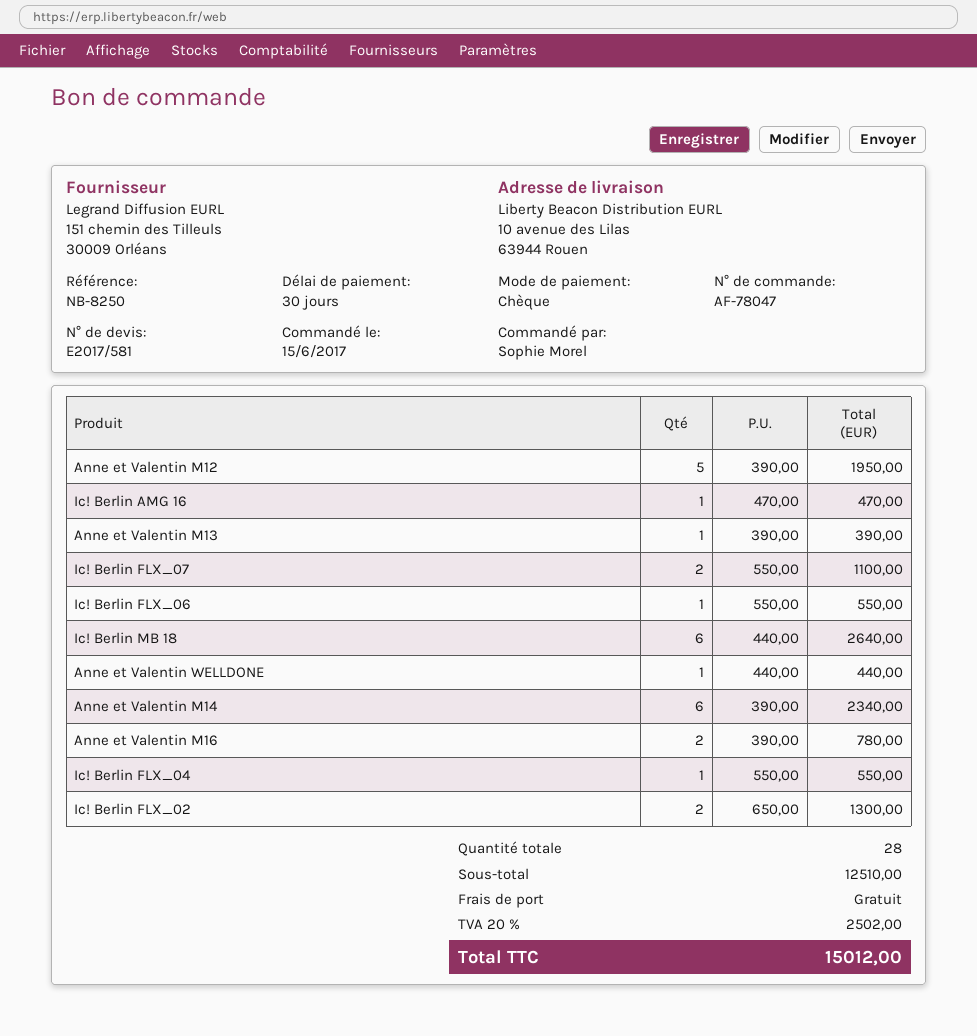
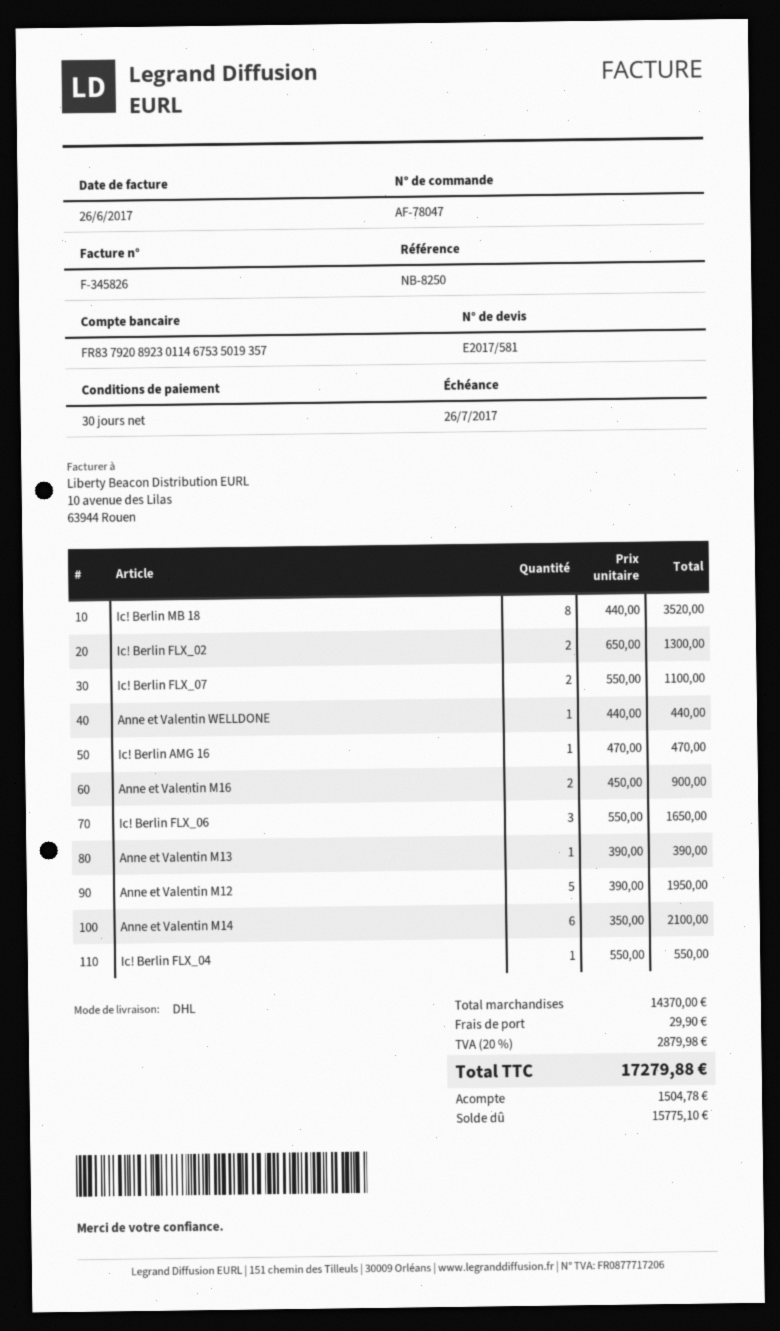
Ic! Berlin FLX_06: 1 x 550.00 = 550.00 -> 3 x 550.00 = 1650.00
Ic! Berlin MB 18: 6 x 440.00 = 2640.00 -> 8 x 440.00 = 3520.00
Anne et Valentin M14: 6 x 390.00 = 2340.00 -> 6 x 350.00 = 2100.00
Anne et Valentin M16: 2 x 390.00 = 780.00 -> 2 x 450.00 = 900.00
subtotal: 12510.00 -> 14370.00
shipping: 0.00 -> 29.90
tax: 20% = 2502.00 -> 20% = 2879.98
total: 15012.00 -> 17279.88

